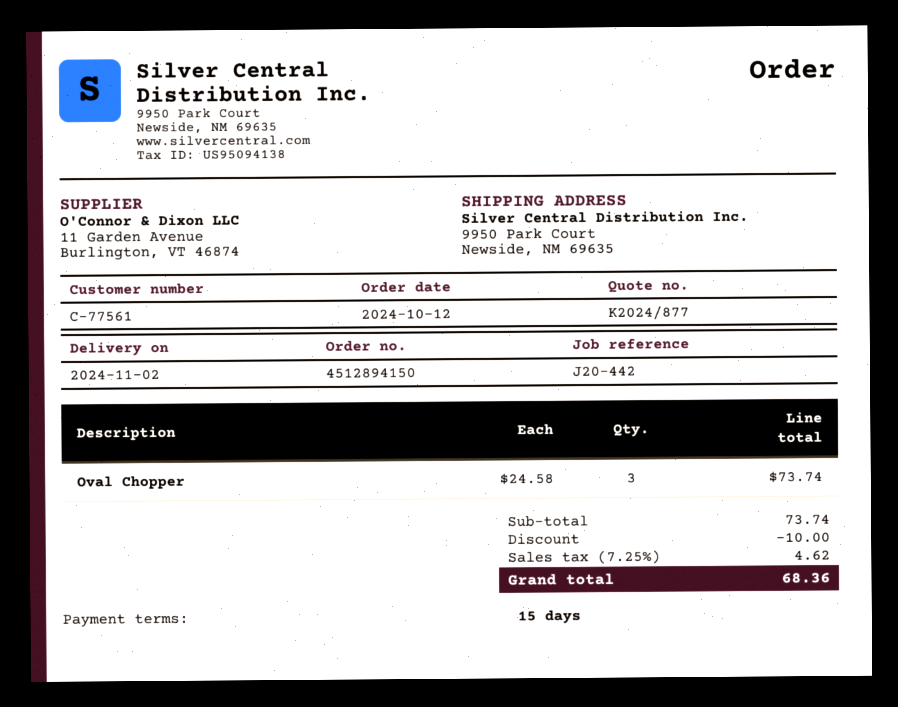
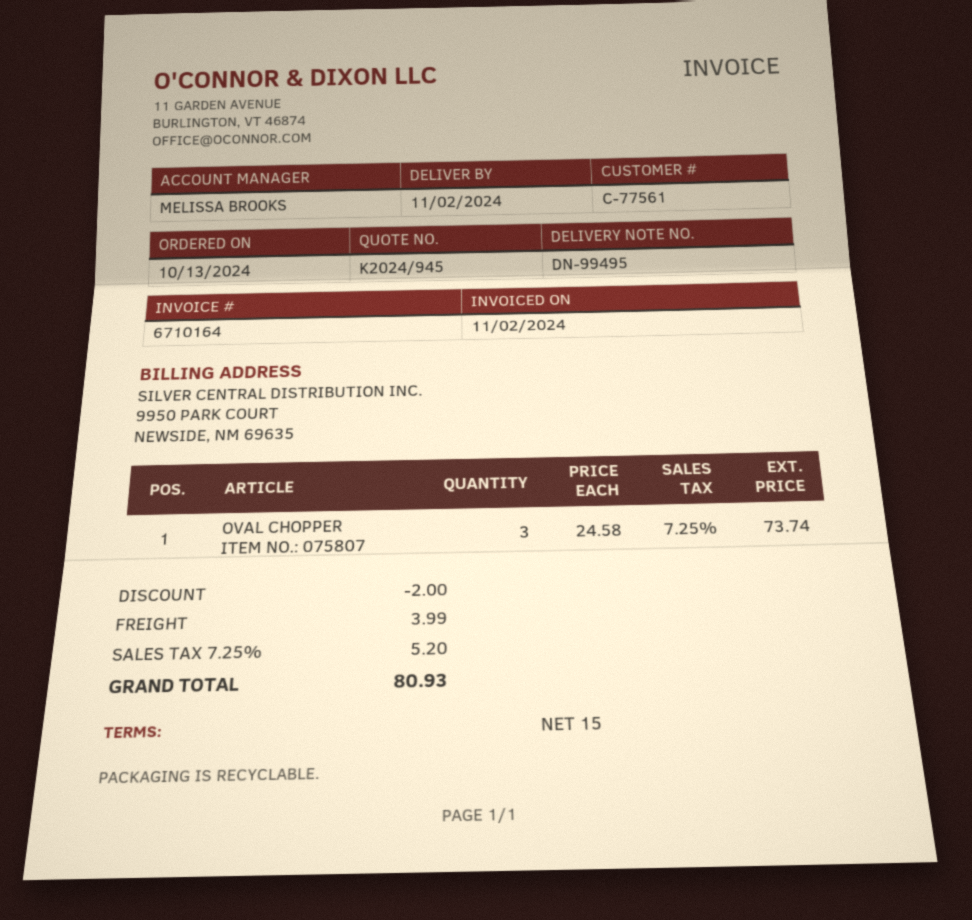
quote number: K2024/877 -> K2024/945
order date: 2024-10-12 -> 2024-10-13
discount: 10.00 -> 2.00
shipping: none -> 3.99
tax: 7.25% = 4.62 -> 7.25% = 5.20
total: 68.36 -> 80.93

